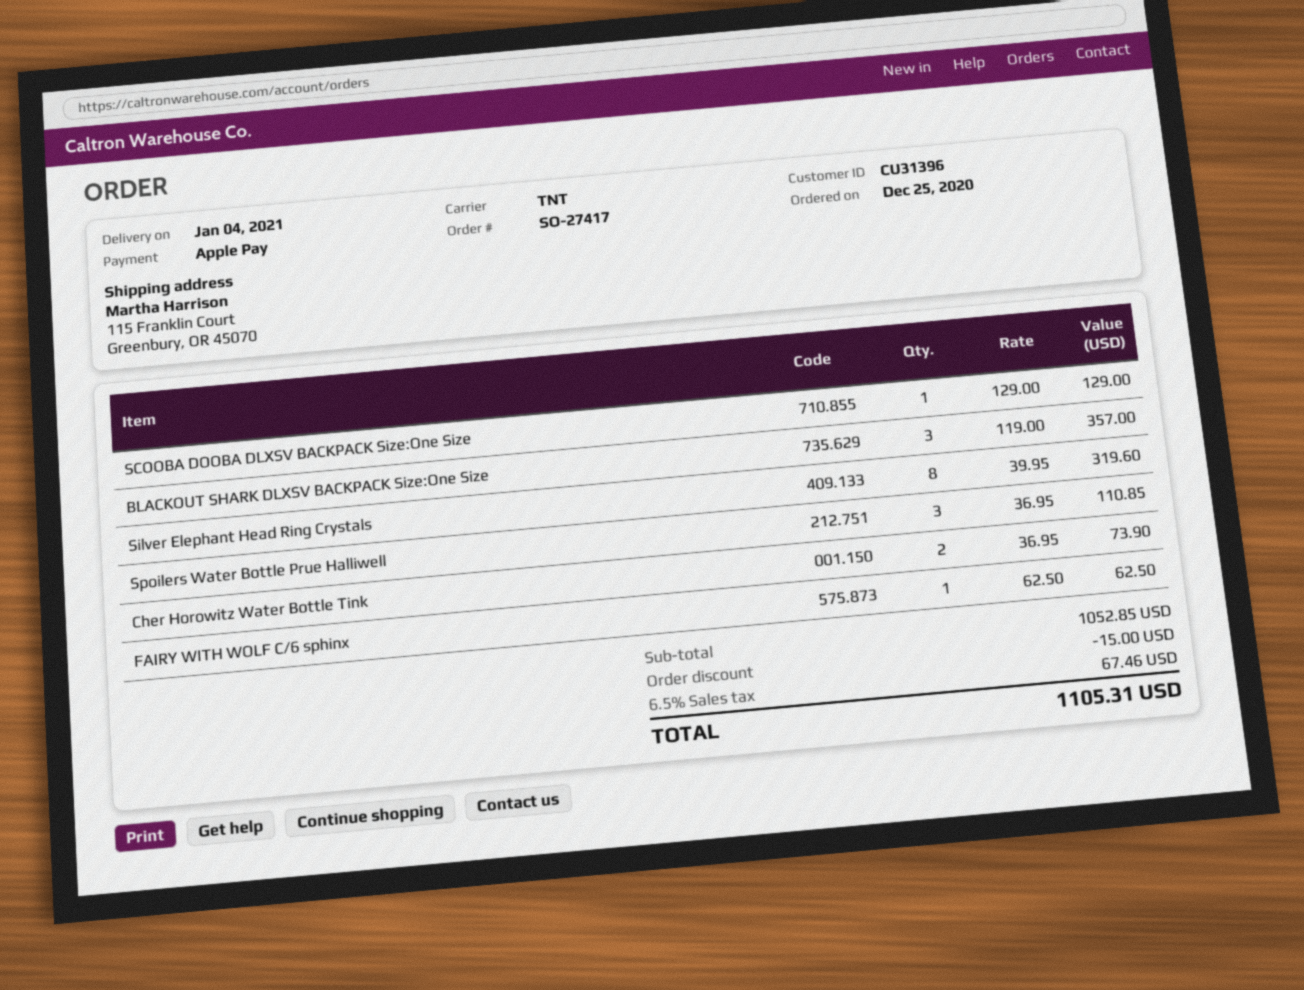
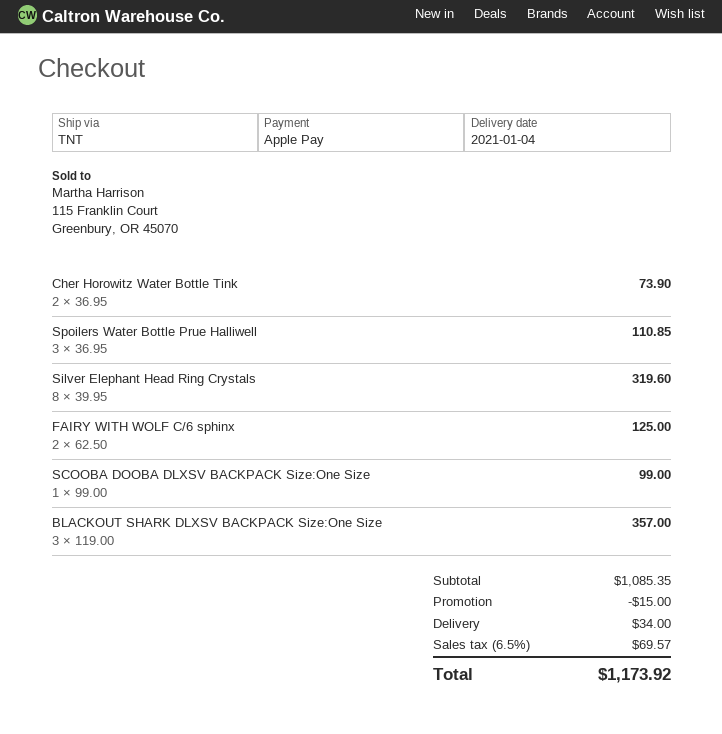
SCOOBA DOOBA DLXSV BACKPACK Size:One Size: 1 x 129.00 = 129.00 -> 1 x 99.00 = 99.00
FAIRY WITH WOLF C/6 sphinx: 1 x 62.50 = 62.50 -> 2 x 62.50 = 125.00
subtotal: 1052.85 -> 1085.35
shipping: none -> 34.00
tax: 6.5% = 67.46 -> 6.5% = 69.57
total: 1105.31 -> 1173.92

